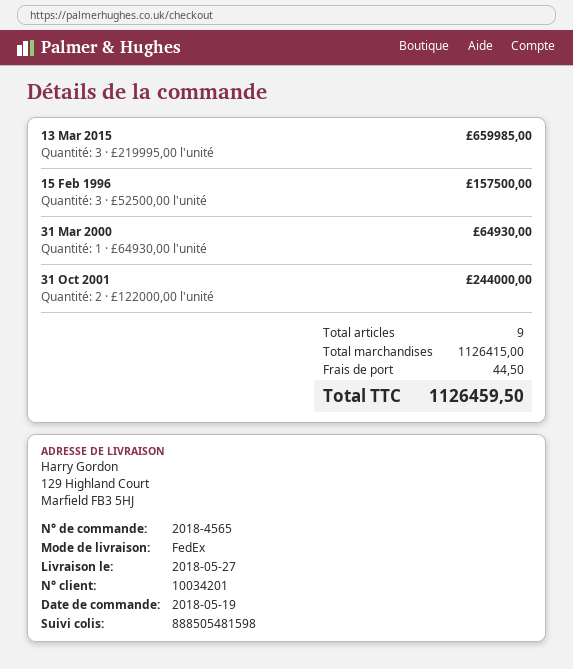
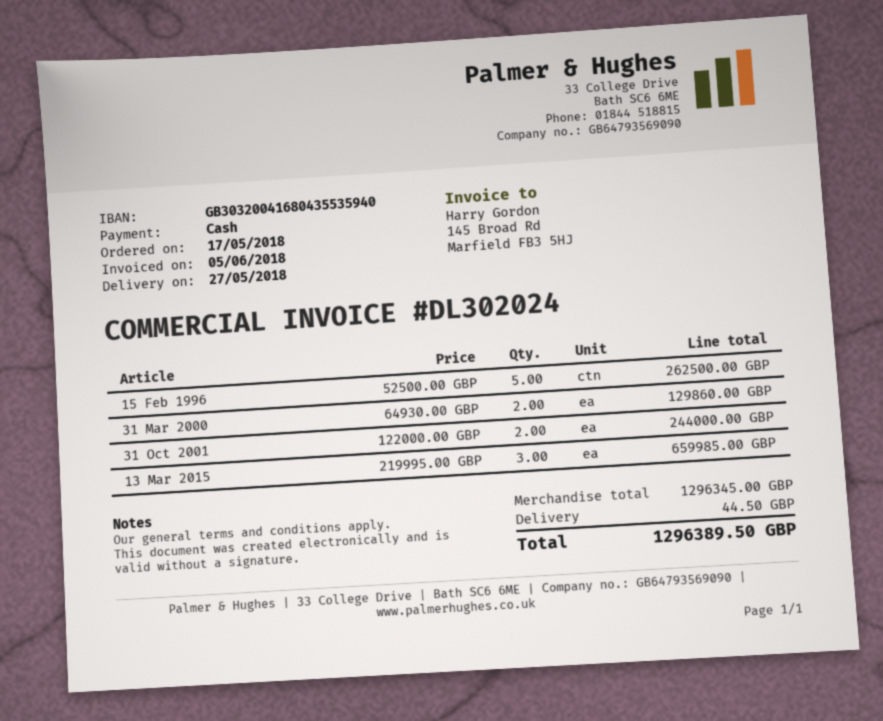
order date: 2018-05-19 -> 2018-05-17
15 Feb 1996: 3 x 52500.00 = 157500.00 -> 5 x 52500.00 = 262500.00
31 Mar 2000: 1 x 64930.00 = 64930.00 -> 2 x 64930.00 = 129860.00
subtotal: 1126415.00 -> 1296345.00
total: 1126459.50 -> 1296389.50

